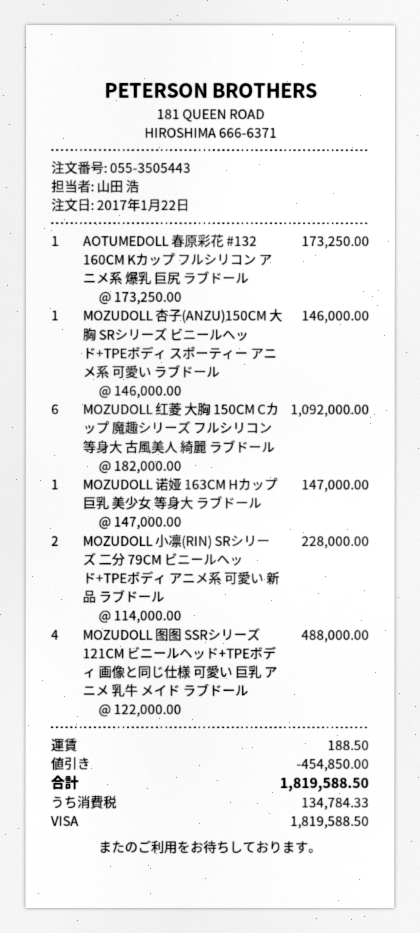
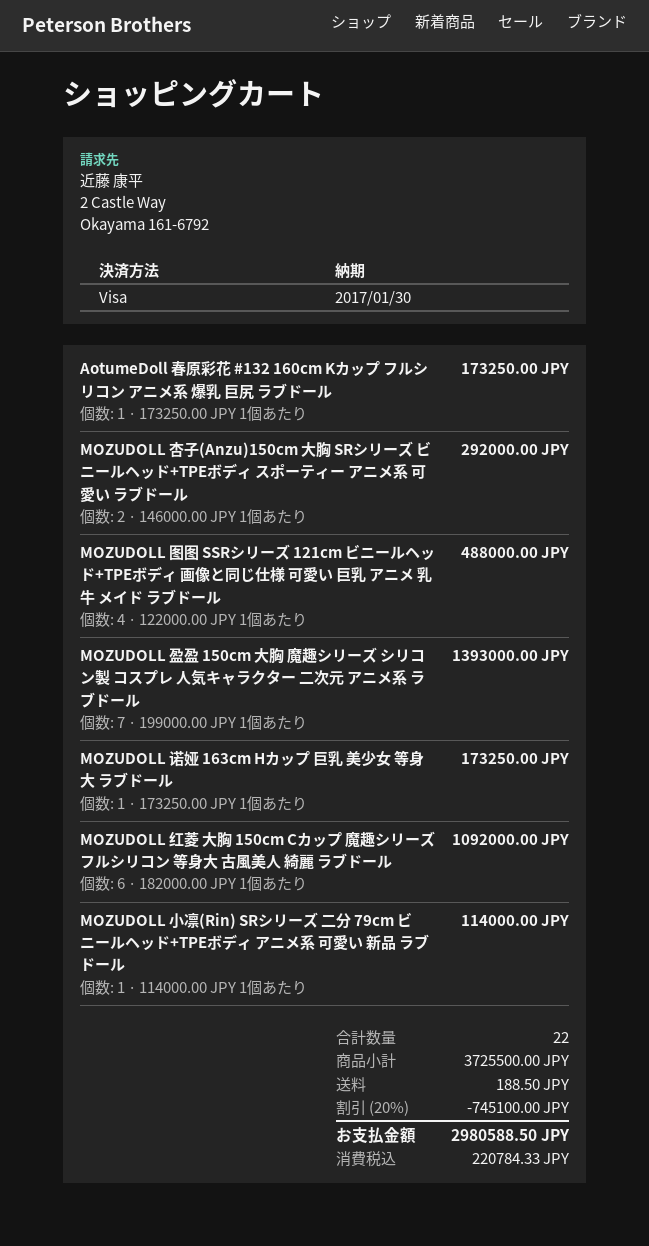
MOZUDOLL 杏子(ANZU)150CM 大胸 SRシリーズ ビニールヘッド+TPEボディ スポーティー アニメ系 可愛い ラブドール: 1 x 146000.00 = 146000.00 -> 2 x 146000.00 = 292000.00
MOZUDOLL 诺娅 163CM Hカップ 巨乳 美少女 等身大 ラブドール: 1 x 147000.00 = 147000.00 -> 1 x 173250.00 = 173250.00
MOZUDOLL 小凛(RIN) SRシリーズ 二分 79CM ビニールヘッド+TPEボディ アニメ系 可愛い 新品 ラブドール: 2 x 114000.00 = 228000.00 -> 1 x 114000.00 = 114000.00
MOZUDOLL 盈盈 150cm 大胸 魔趣シリーズ シリコン製 コスプレ 人気キャラクター 二次元 アニメ系 ラブドール: none -> 7 x 199000.00 = 1393000.00
discount: 454850.00 -> 745100.00
tax: 134784.33 -> 220784.33
total: 1819588.50 -> 2980588.50

